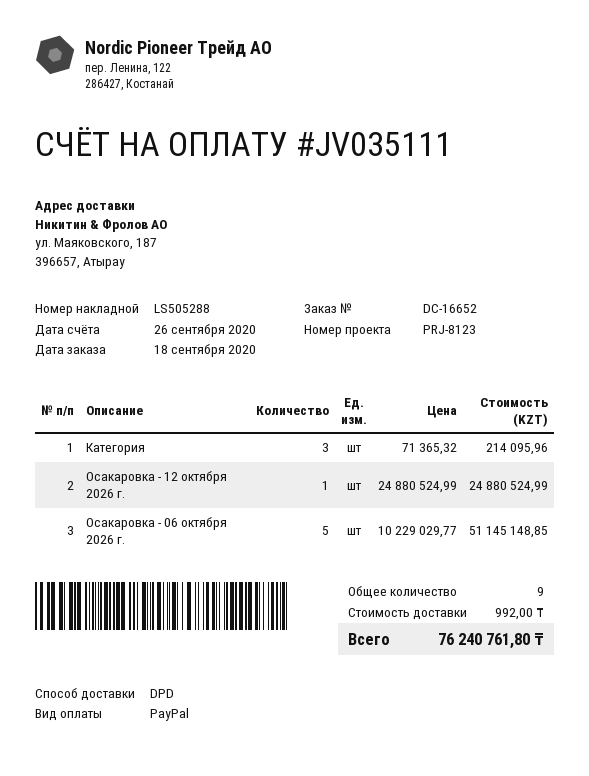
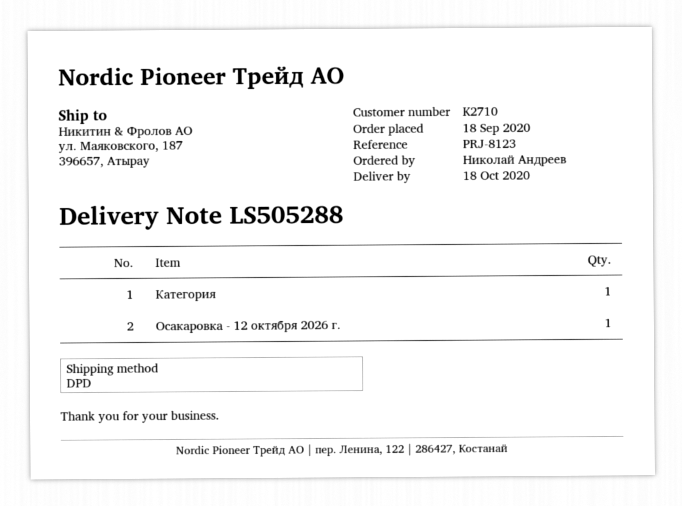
Категория: 3 -> 1
Осакаровка - 06 октября 2026 г.: 5 -> none

